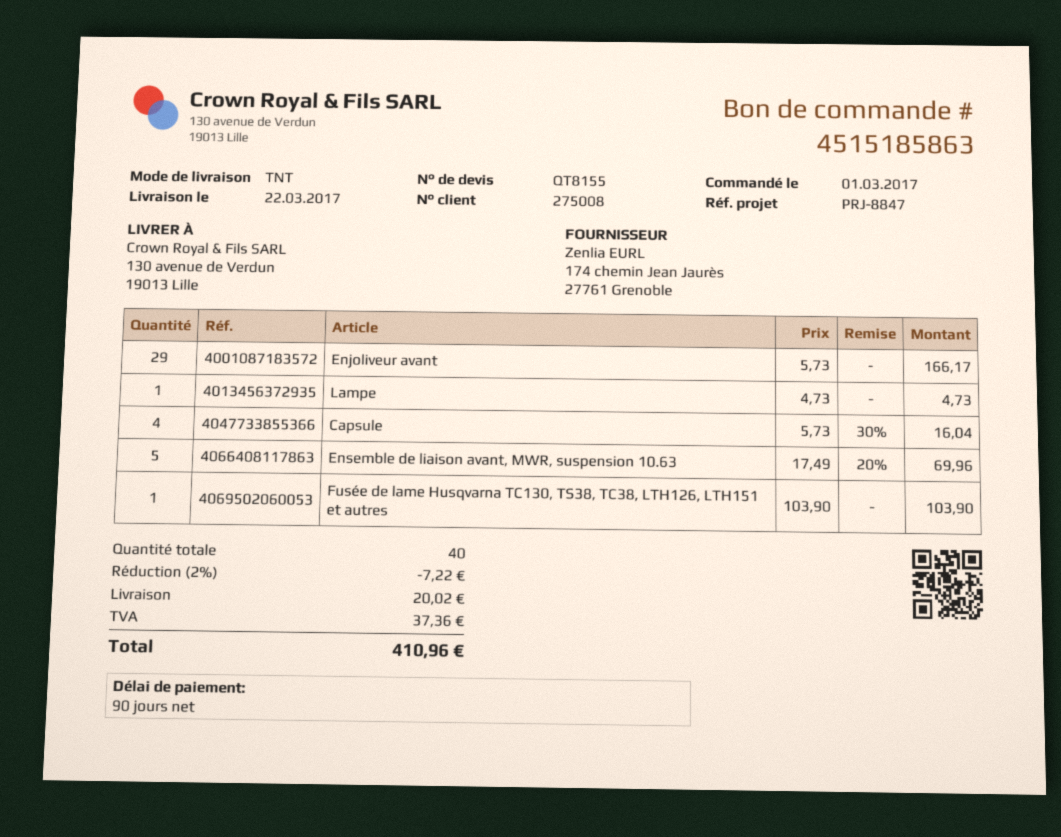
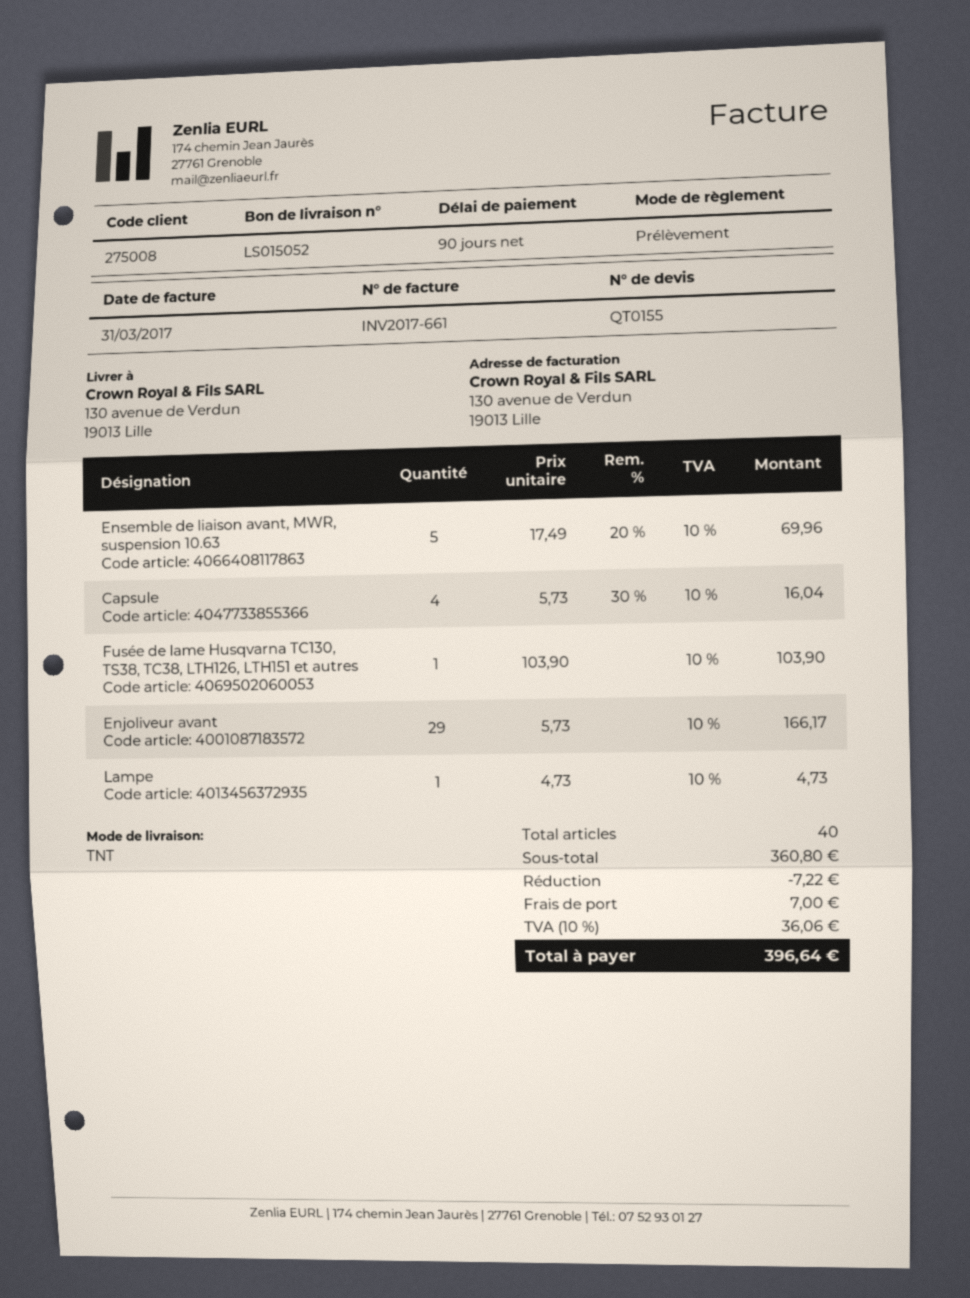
quote number: QT8155 -> QT0155
shipping: 20.02 -> 7.00
tax: 37.36 -> 36.06
total: 410.96 -> 396.64

